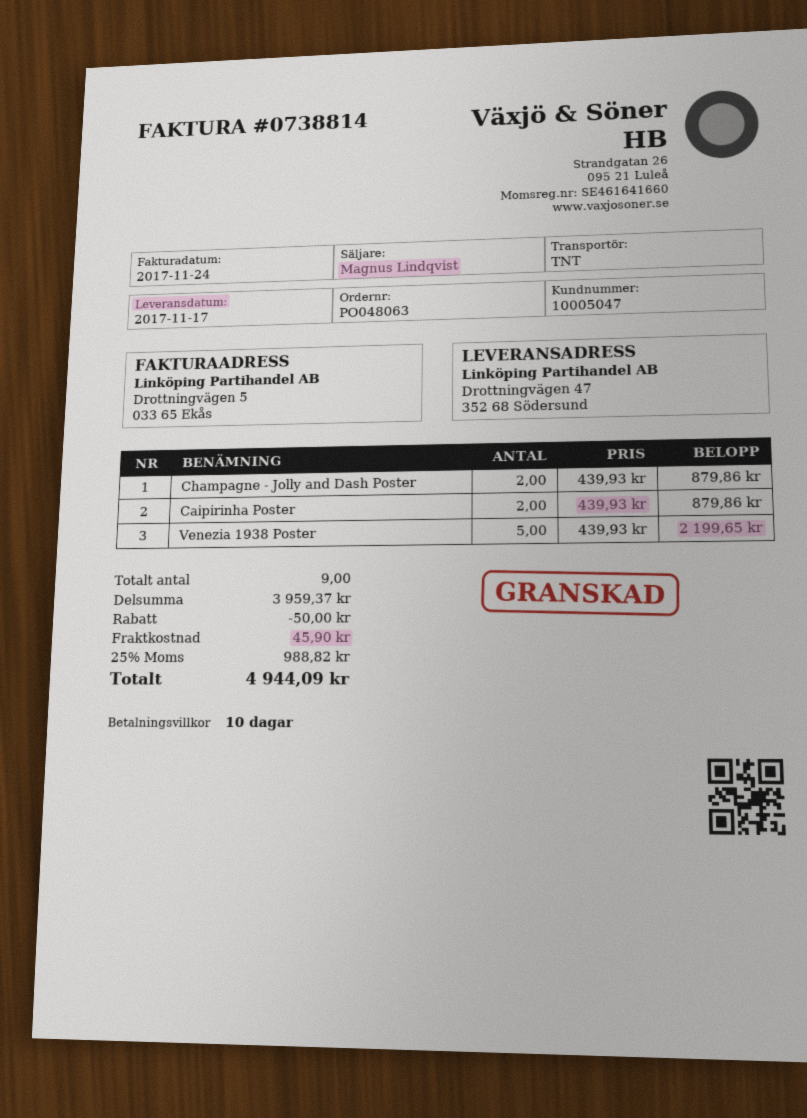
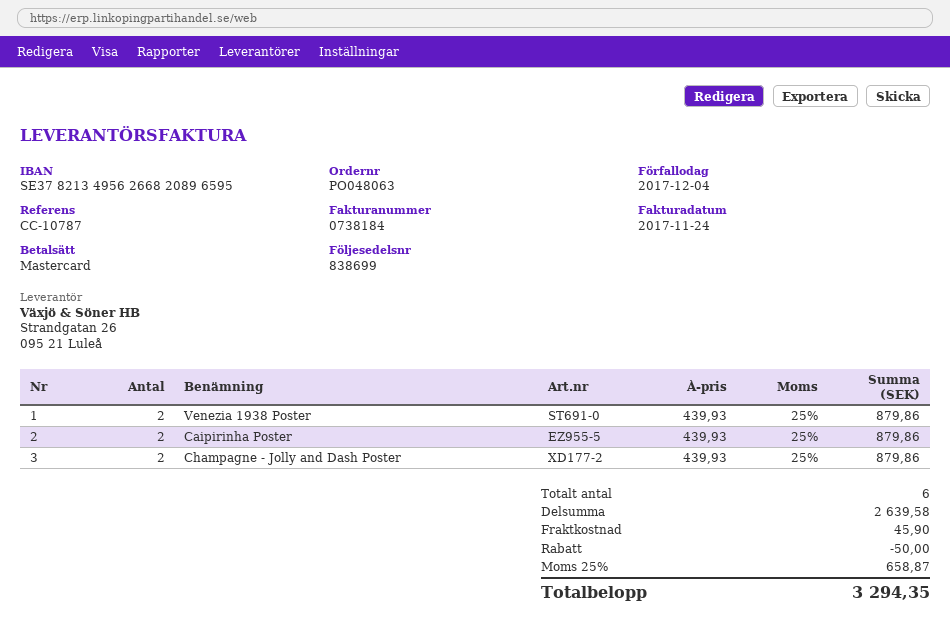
invoice number: 0738814 -> 0738184
Venezia 1938 Poster: 5 x 439.93 = 2199.65 -> 2 x 439.93 = 879.86
total quantity: 9 -> 6
subtotal: 3959.37 -> 2639.58
tax: 25% = 988.82 -> 25% = 658.87
total: 4944.09 -> 3294.35

